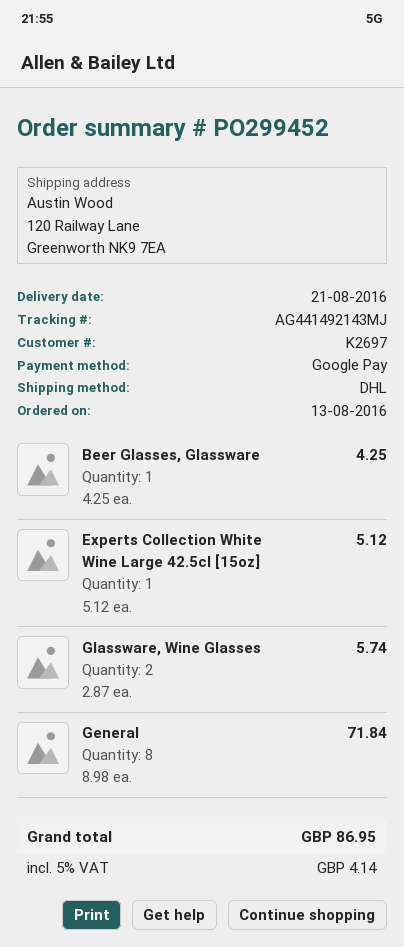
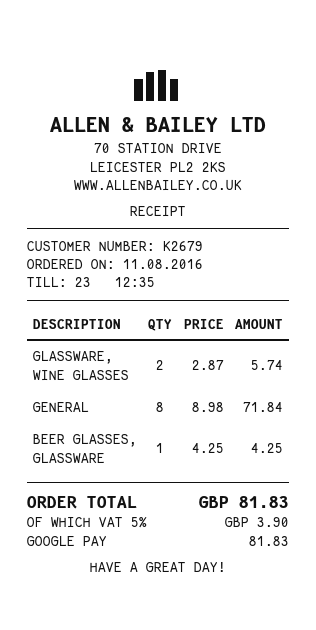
order date: 2016-08-13 -> 2016-08-11
customer number: K2697 -> K2679
Experts Collection White Wine Large 42.5cl [15oz]: 1 x 5.12 = 5.12 -> none
tax: 5% = 4.14 -> 5% = 3.90
total: 86.95 -> 81.83

